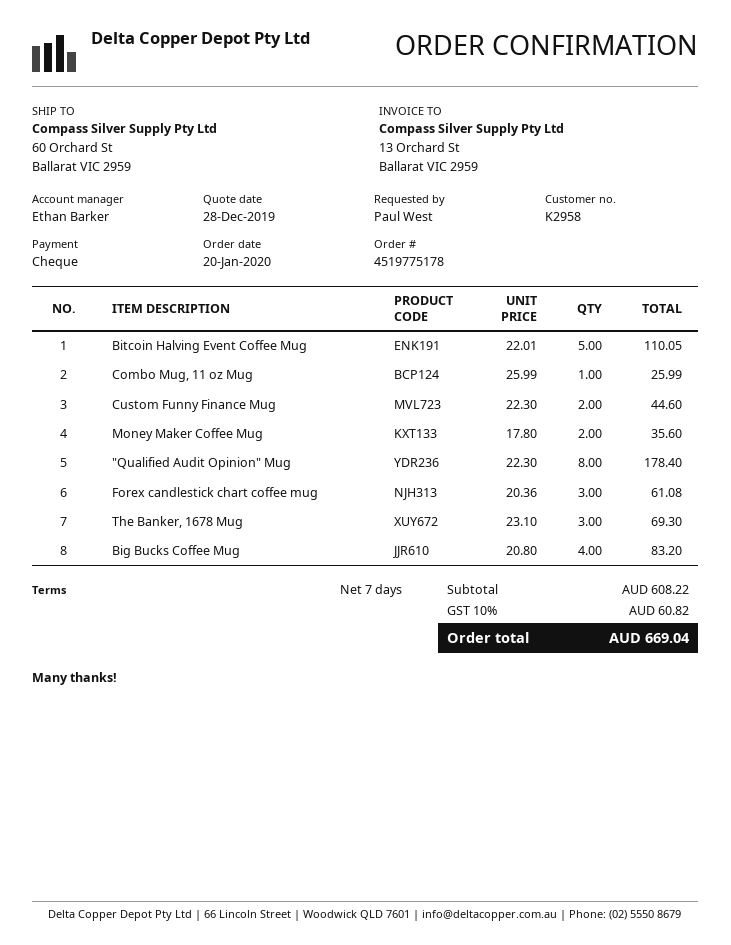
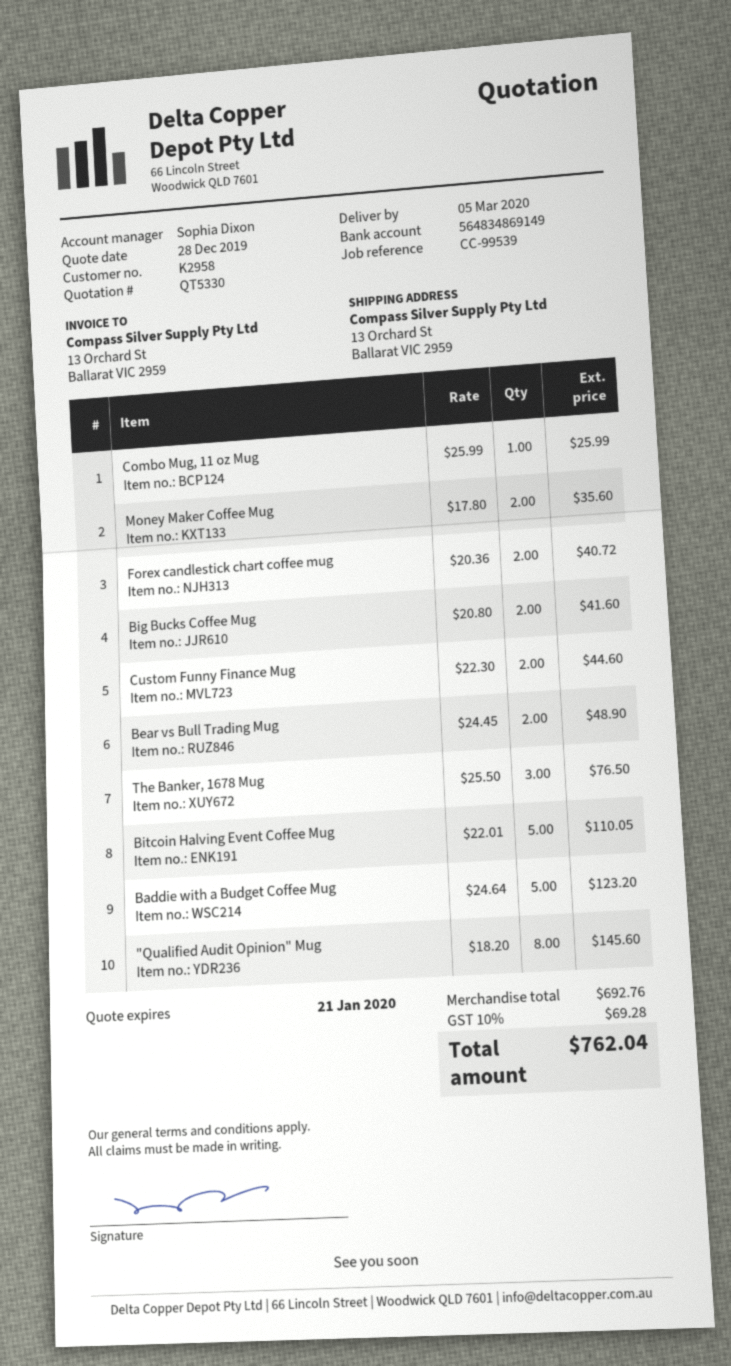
sales rep: Ethan Barker -> Sophia Dixon
ship to: 60 Orchard St, Ballarat VIC 2959 -> 13 Orchard St, Ballarat VIC 2959
"Qualified Audit Opinion" Mug: 8 x 22.30 = 178.40 -> 8 x 18.20 = 145.60
Forex candlestick chart coffee mug: 3 x 20.36 = 61.08 -> 2 x 20.36 = 40.72
The Banker, 1678 Mug: 3 x 23.10 = 69.30 -> 3 x 25.50 = 76.50
Big Bucks Coffee Mug: 4 x 20.80 = 83.20 -> 2 x 20.80 = 41.60
Bear vs Bull Trading Mug: none -> 2 x 24.45 = 48.90
Baddie with a Budget Coffee Mug: none -> 5 x 24.64 = 123.20
subtotal: 608.22 -> 692.76
tax: 10% = 60.82 -> 10% = 69.28
total: 669.04 -> 762.04

